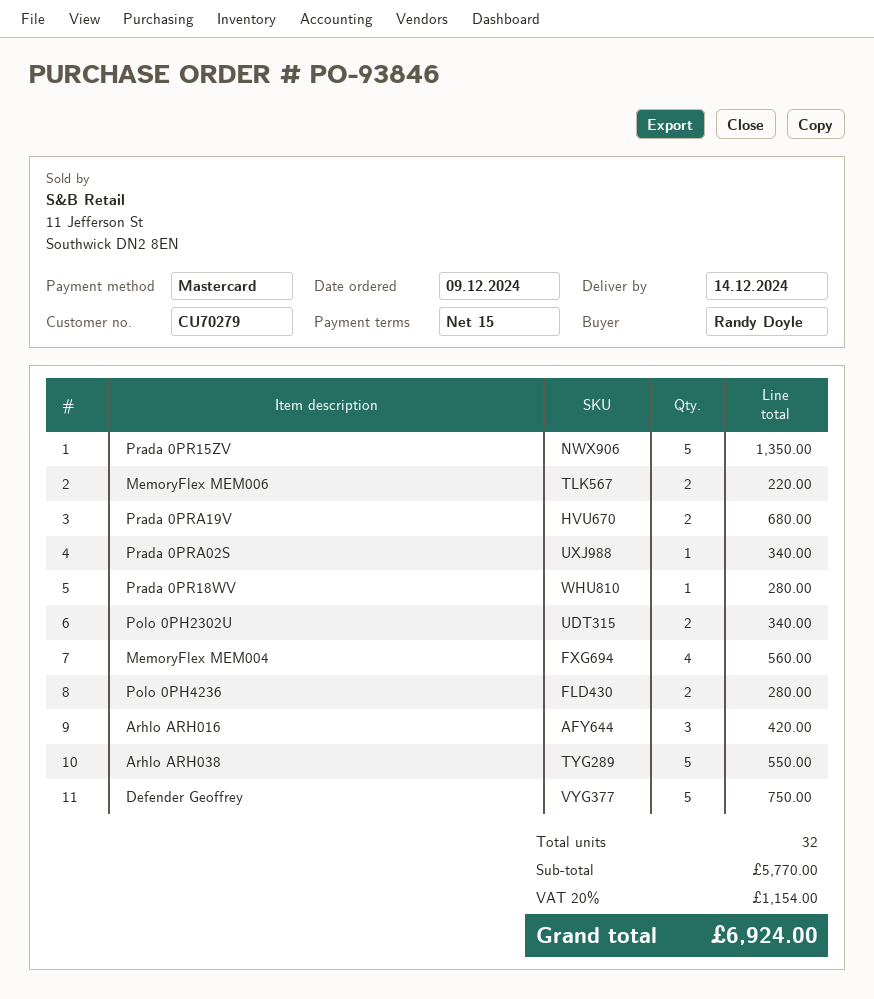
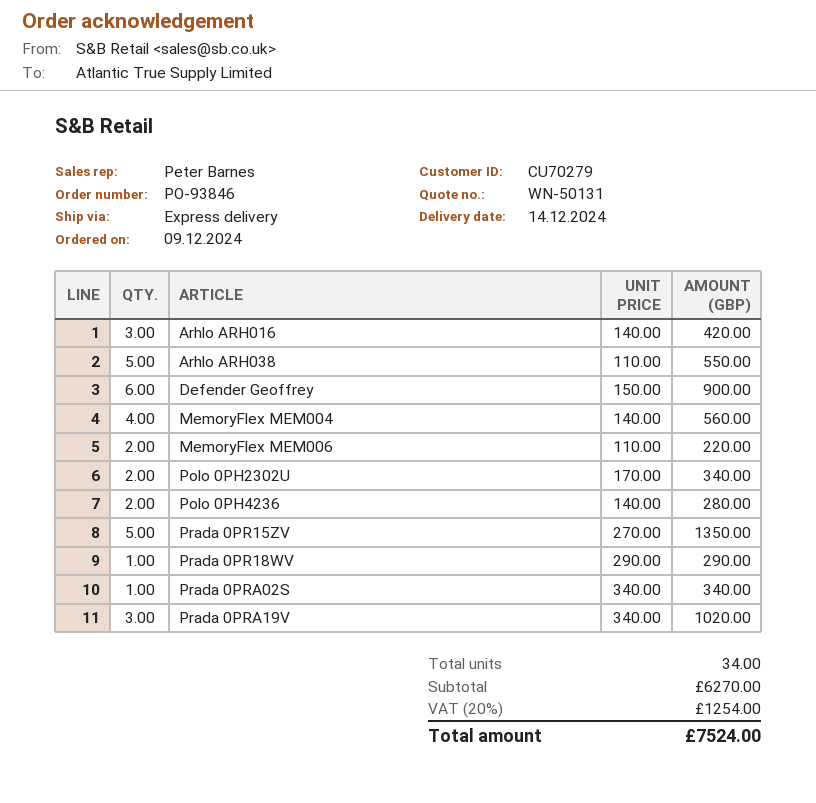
Prada 0PRA19V: 2 for 680.00 -> 3 for 1020.00
Prada 0PR18WV: 1 for 280.00 -> 1 for 290.00
Defender Geoffrey: 5 for 750.00 -> 6 for 900.00
total quantity: 32 -> 34
subtotal: 5770.00 -> 6270.00
tax: 20% = 1154.00 -> 20% = 1254.00
total: 6924.00 -> 7524.00

